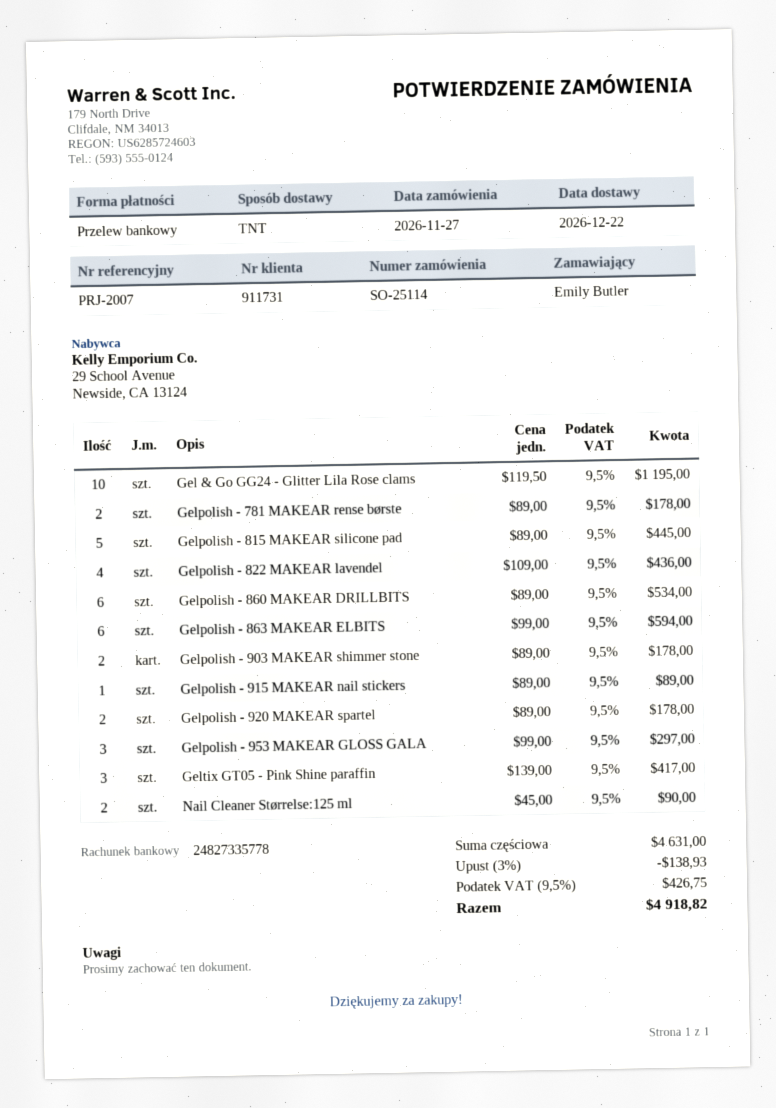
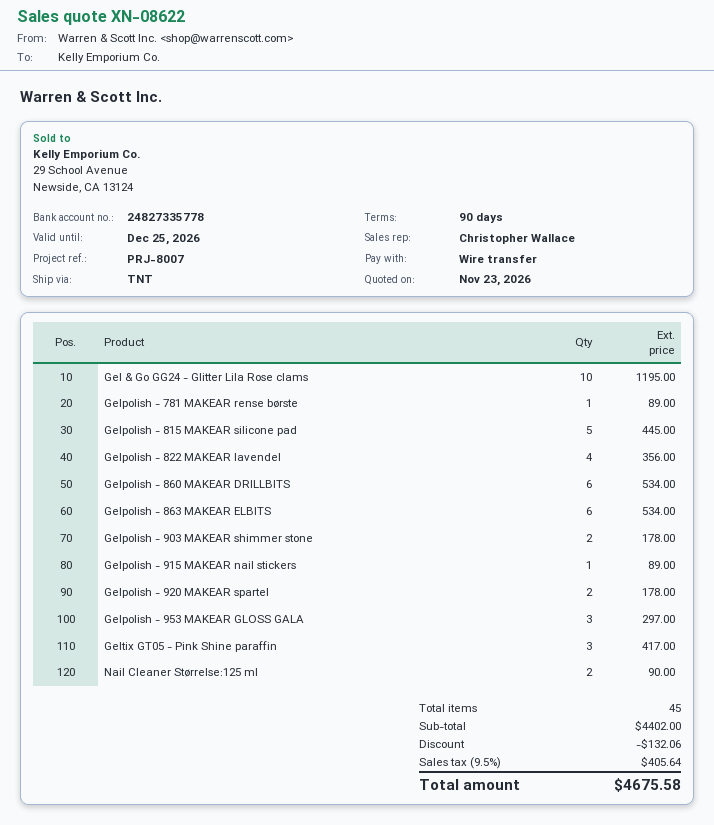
reference: PRJ-2007 -> PRJ-8007
Gelpolish - 781 MAKEAR rense børste: 2 for 178.00 -> 1 for 89.00
Gelpolish - 822 MAKEAR lavendel: 4 for 436.00 -> 4 for 356.00
Gelpolish - 863 MAKEAR ELBITS: 6 for 594.00 -> 6 for 534.00
subtotal: 4631.00 -> 4402.00
discount: 138.93 -> 132.06
tax: 9.5% = 426.75 -> 9.5% = 405.64
total: 4918.82 -> 4675.58

